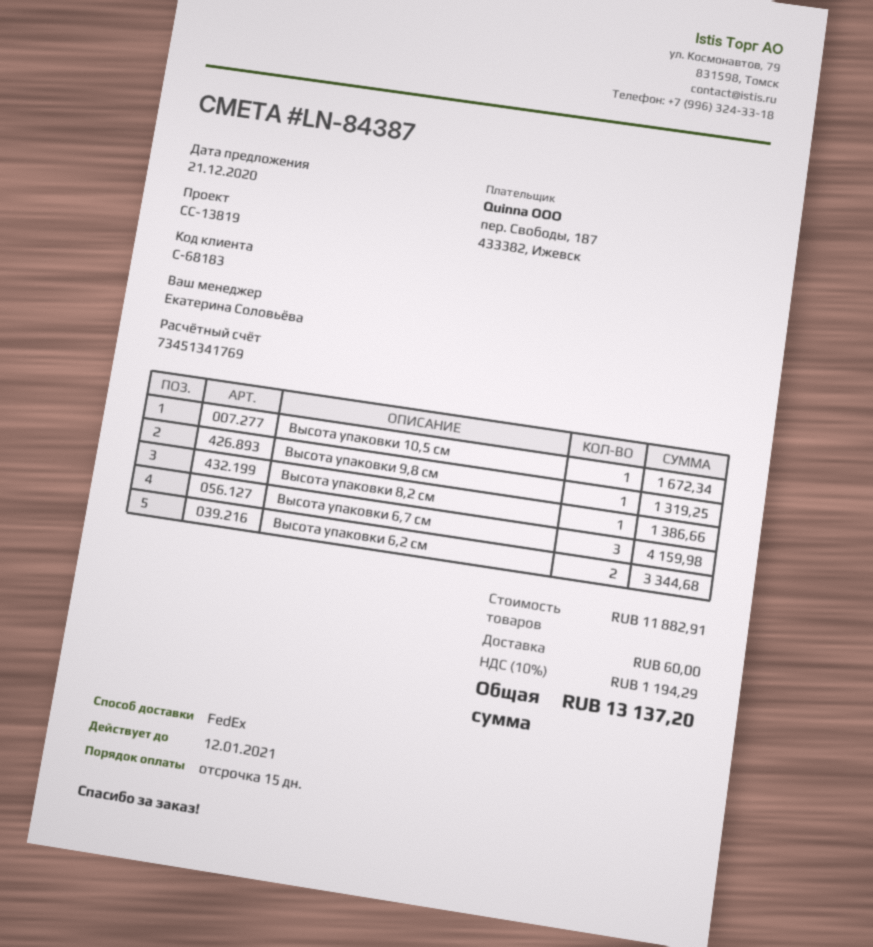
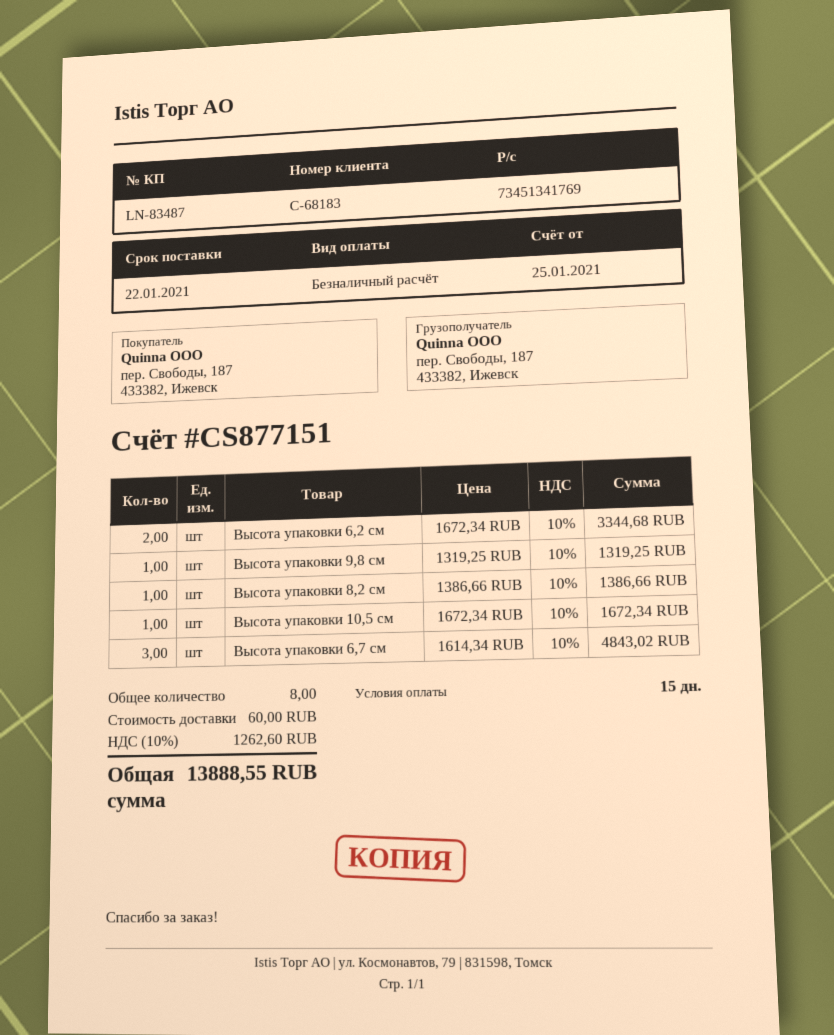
quote number: LN-84387 -> LN-83487
Высота упаковки 6,7 см: 3 for 4159.98 -> 3 for 4843.02
tax: 10% = 1194.29 -> 10% = 1262.60
total: 13137.20 -> 13888.55

